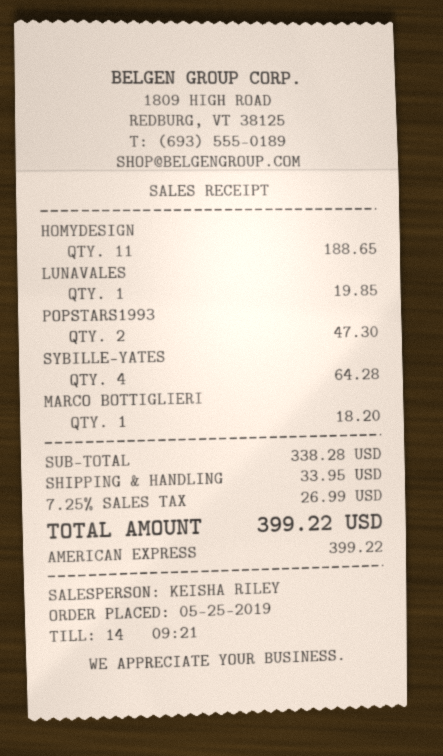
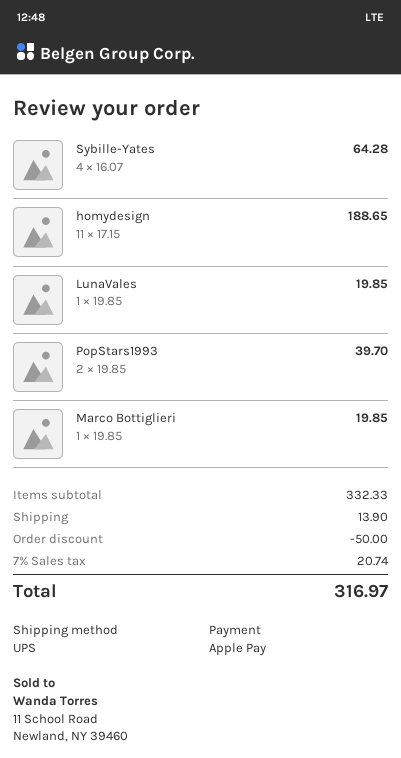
payment method: American Express -> Apple Pay
POPSTARS1993: 2 for 47.30 -> 2 for 39.70
MARCO BOTTIGLIERI: 1 for 18.20 -> 1 for 19.85
subtotal: 338.28 -> 332.33
discount: none -> 50.00
shipping: 33.95 -> 13.90
tax: 7.25% = 26.99 -> 7% = 20.74
total: 399.22 -> 316.97

